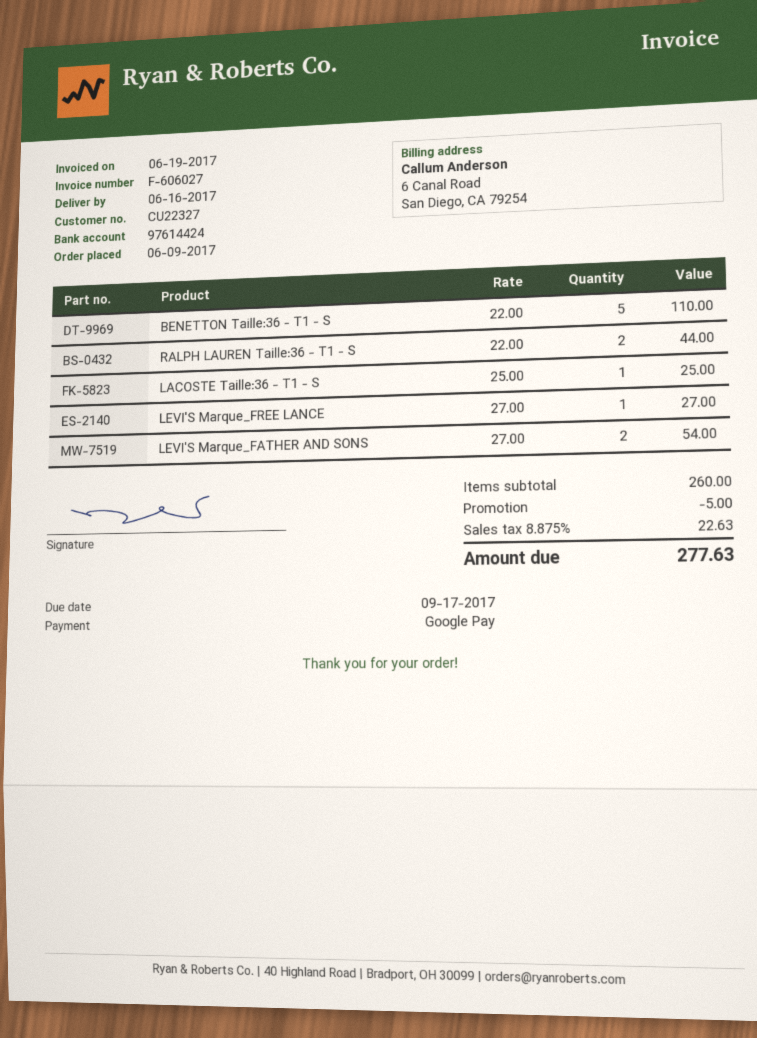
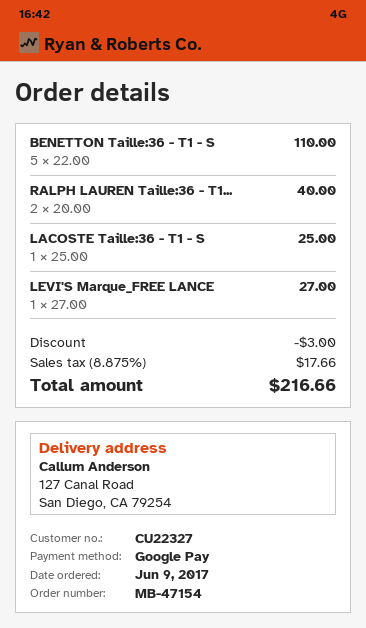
RALPH LAUREN Taille:36 - T1 - S: 2 x 22.00 = 44.00 -> 2 x 20.00 = 40.00
LEVI'S Marque_FATHER AND SONS: 2 x 27.00 = 54.00 -> none
discount: 5.00 -> 3.00
tax: 8.875% = 22.63 -> 8.875% = 17.66
total: 277.63 -> 216.66

